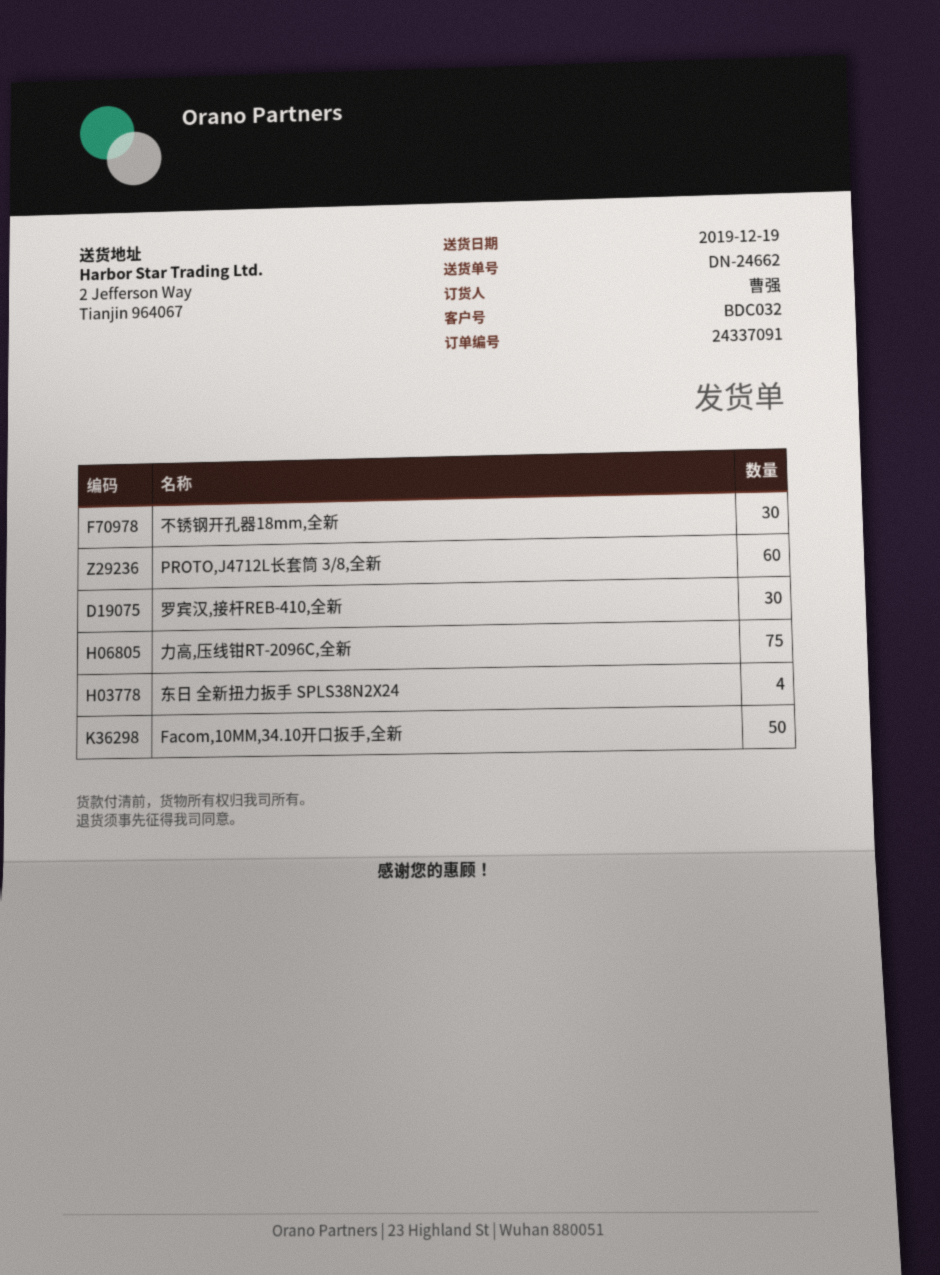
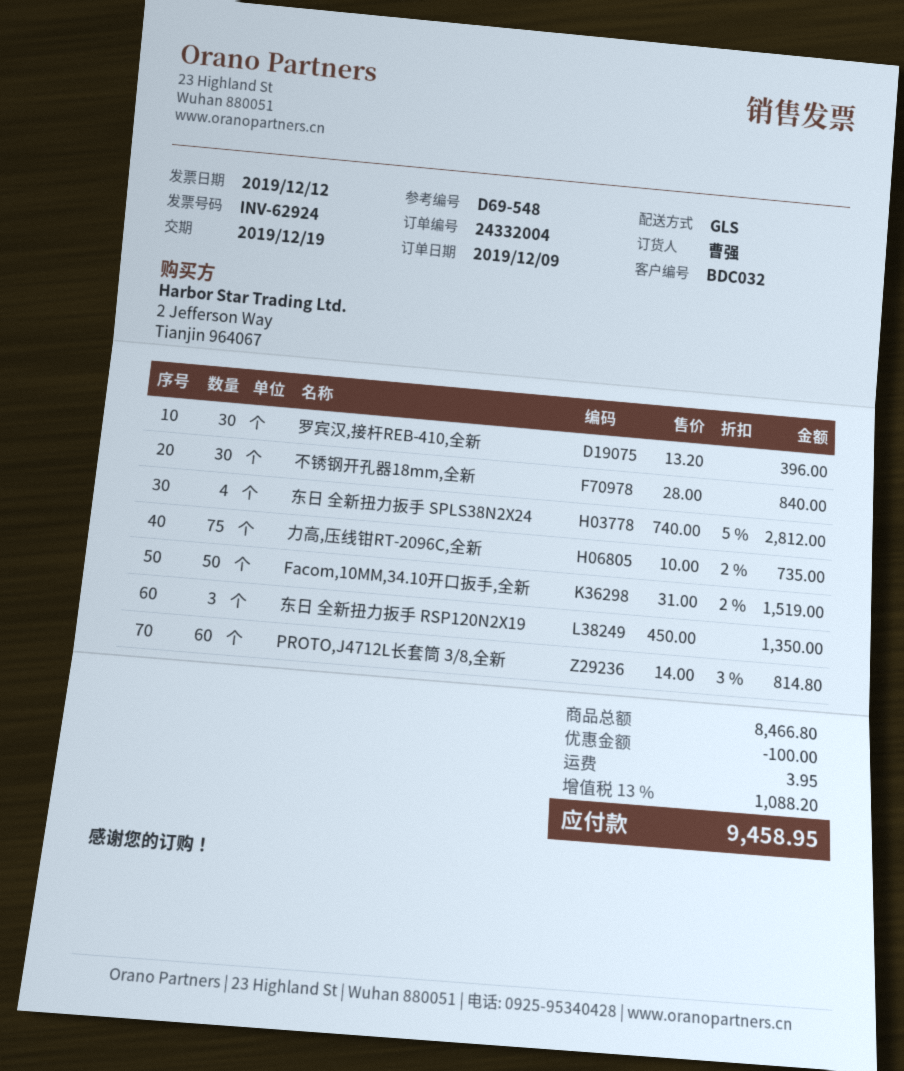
order number: 24337091 -> 24332004
东日 全新扭力扳手 RSP120N2X19: none -> 3

